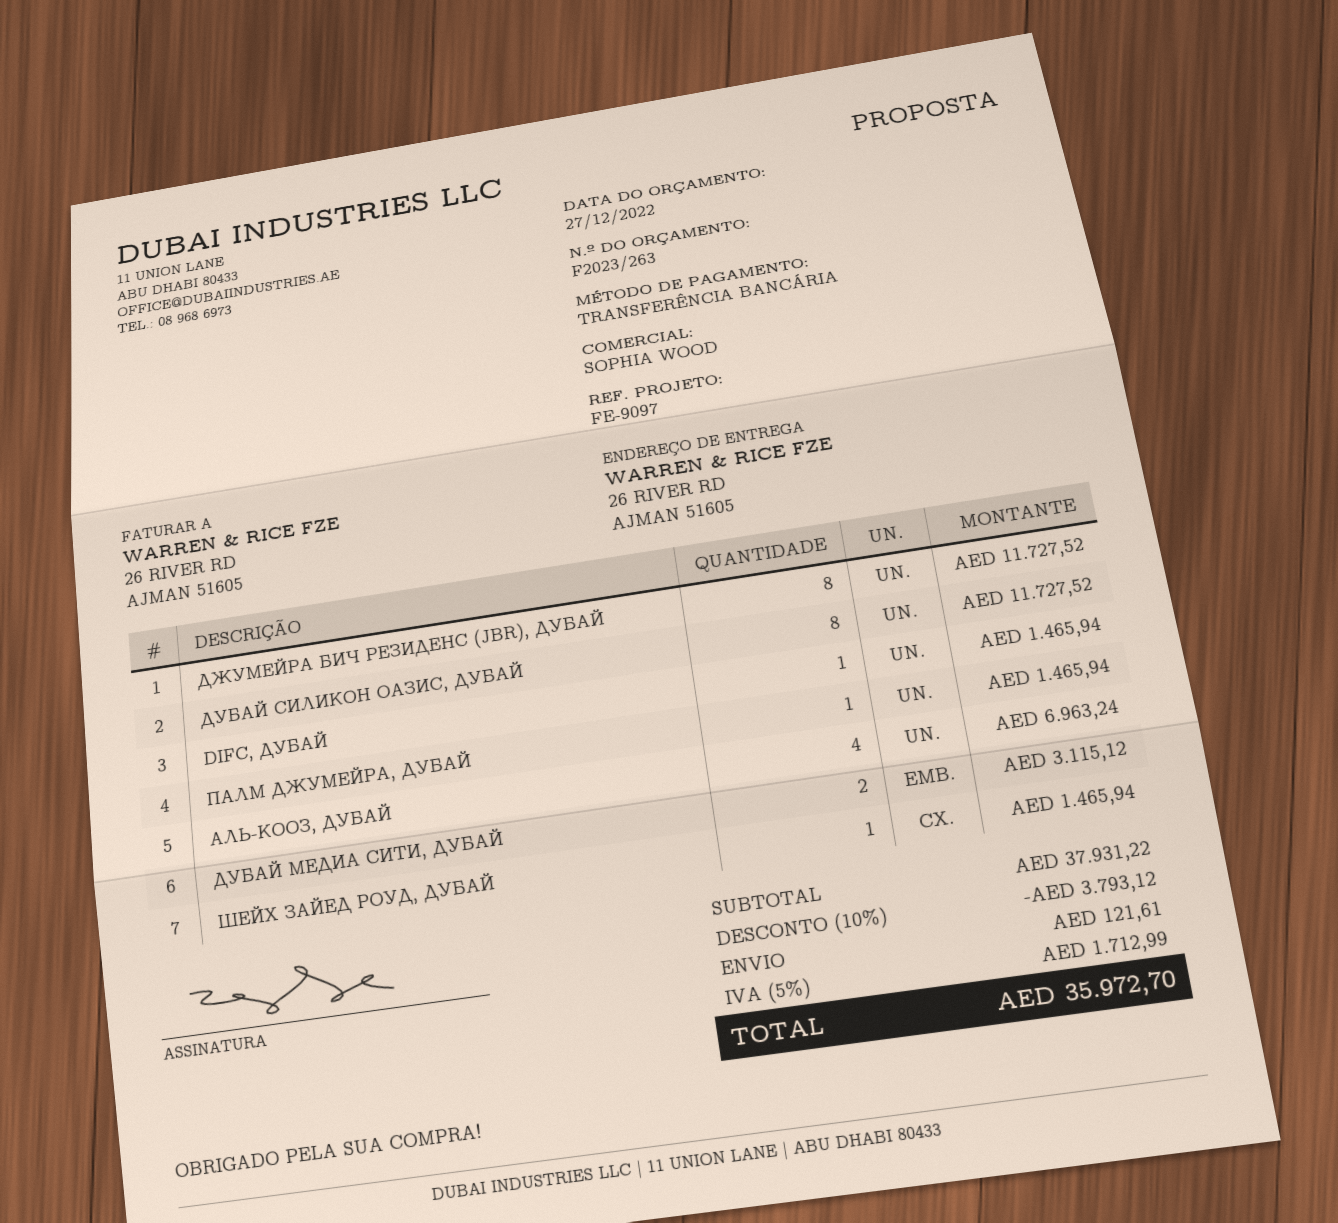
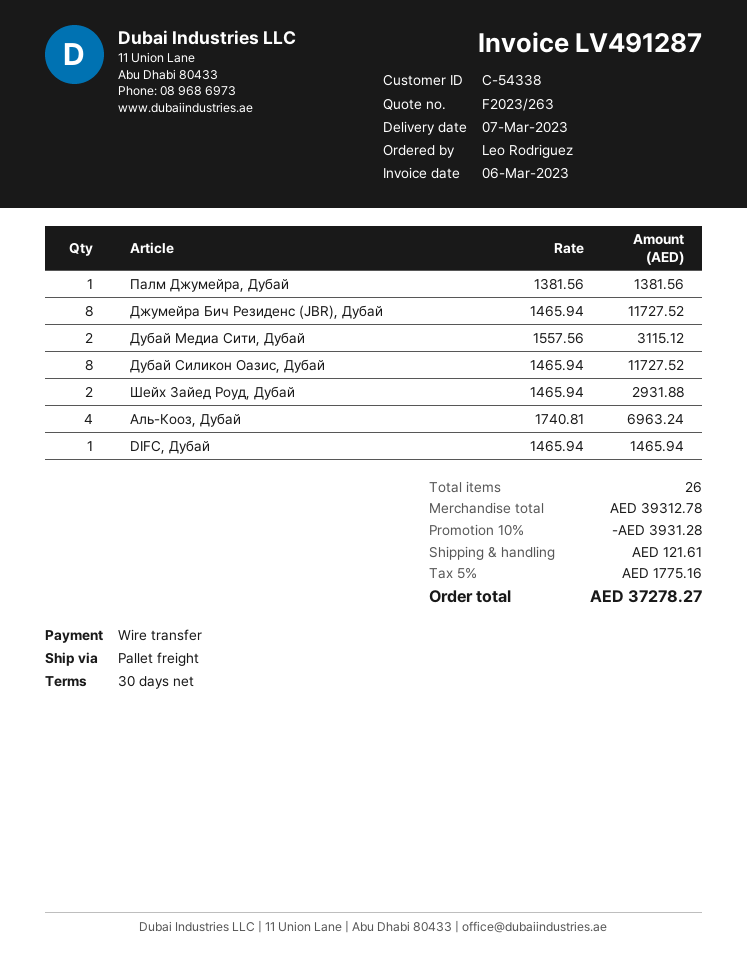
ПАЛМ ДЖУМЕЙРА, ДУБАЙ: 1 for 1465.94 -> 1 for 1381.56
ШЕЙХ ЗАЙЕД РОУД, ДУБАЙ: 1 for 1465.94 -> 2 for 2931.88
subtotal: 37931.22 -> 39312.78
discount: 10% = 3793.12 -> 10% = 3931.28
tax: 5% = 1712.99 -> 5% = 1775.16
total: 35972.70 -> 37278.27

